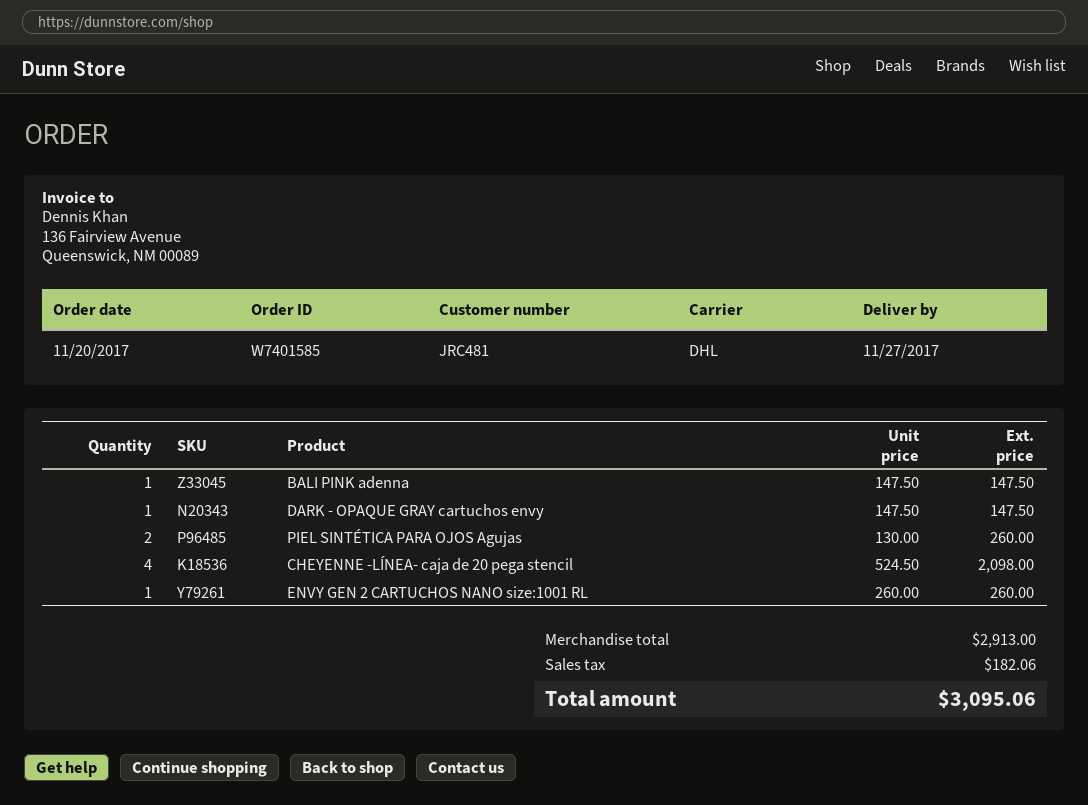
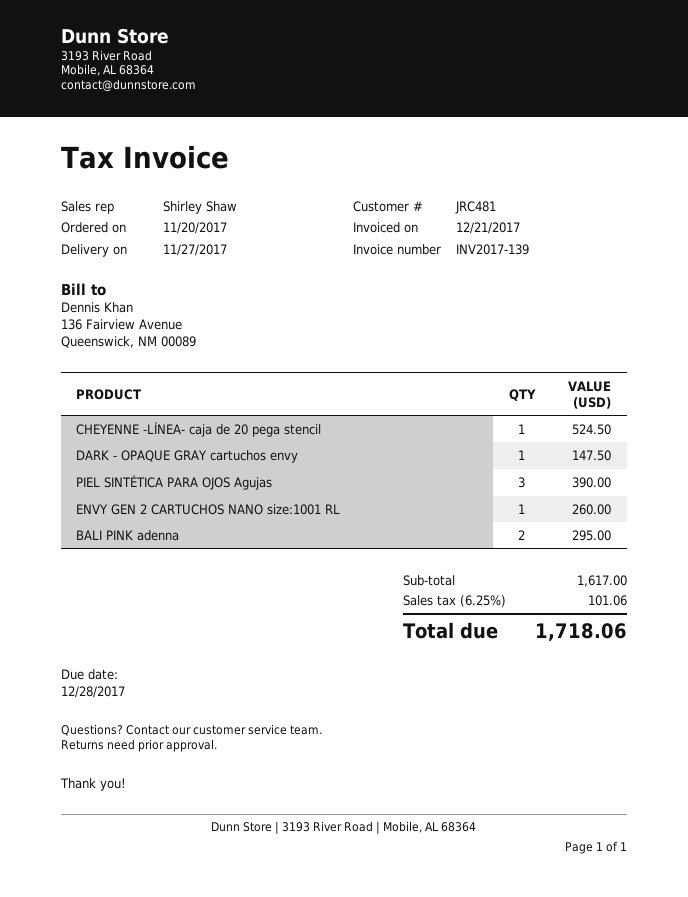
BALI PINK adenna: 1 for 147.50 -> 2 for 295.00
PIEL SINTÉTICA PARA OJOS Agujas: 2 for 260.00 -> 3 for 390.00
CHEYENNE -LÍNEA- caja de 20 pega stencil: 4 for 2098.00 -> 1 for 524.50
subtotal: 2913.00 -> 1617.00
tax: 182.06 -> 101.06
total: 3095.06 -> 1718.06

